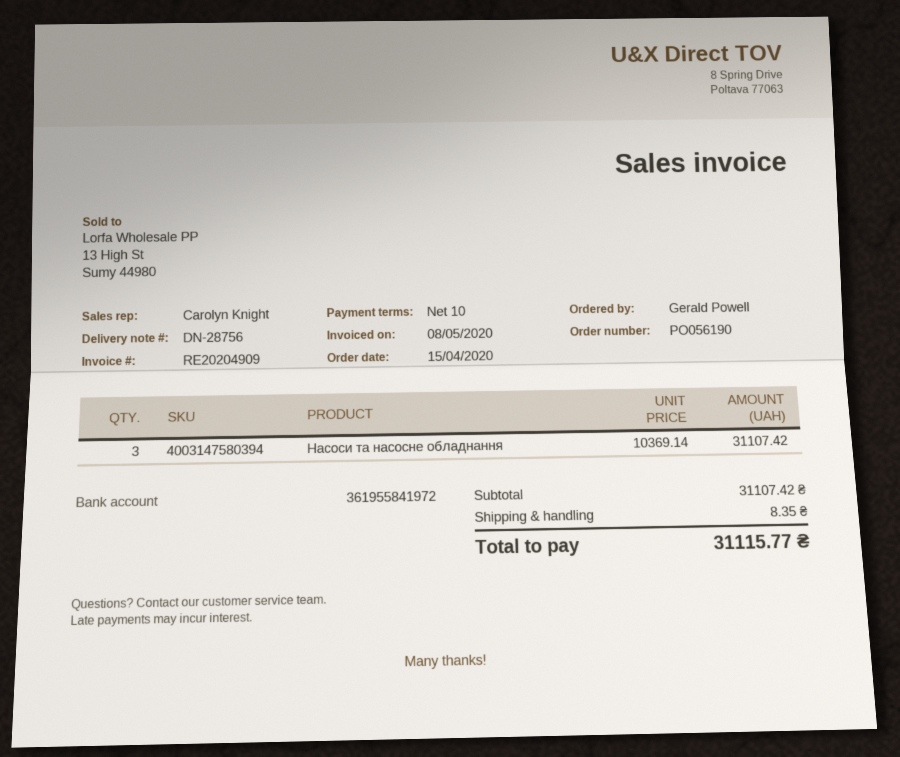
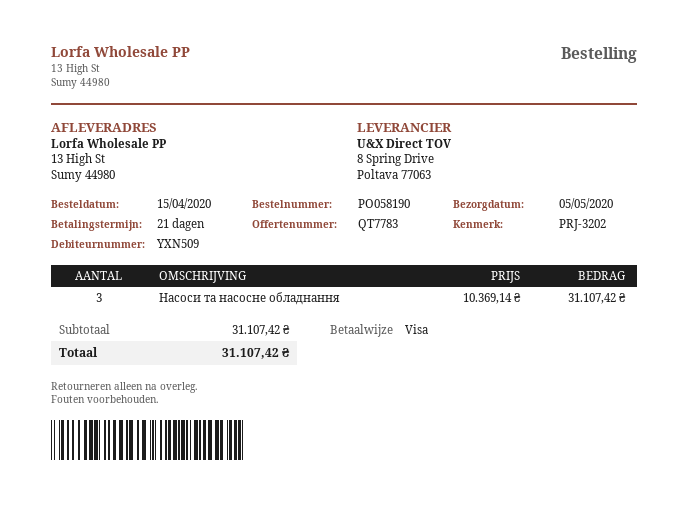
order number: PO056190 -> PO058190
payment terms: 10 days -> 21 days
shipping: 8.35 -> none
total: 31115.77 -> 31107.42

